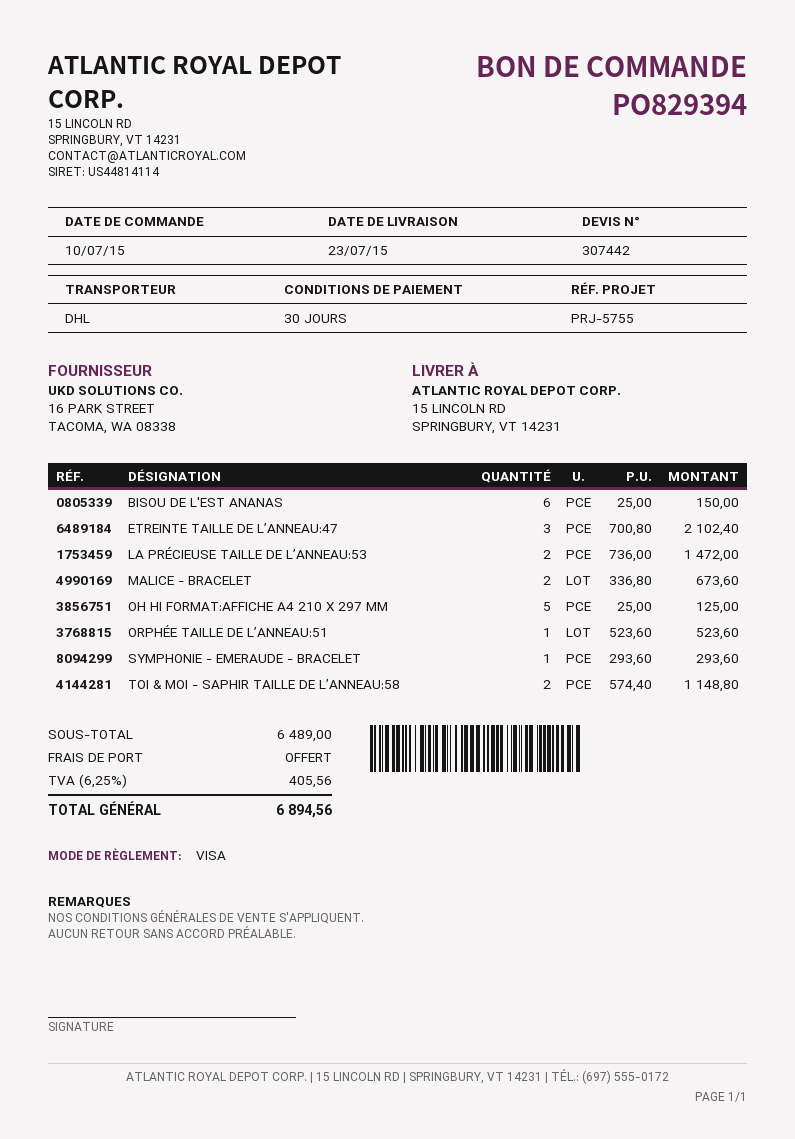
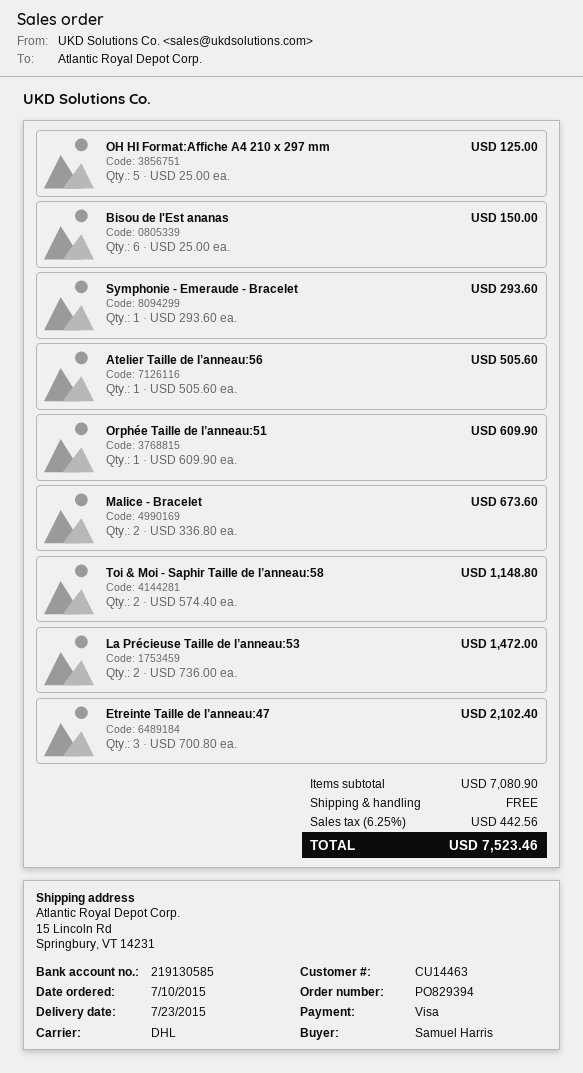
ORPHÉE TAILLE DE L’ANNEAU:51: 1 x 523.60 = 523.60 -> 1 x 609.90 = 609.90
Atelier Taille de l’anneau:56: none -> 1 x 505.60 = 505.60
subtotal: 6489.00 -> 7080.90
tax: 6.25% = 405.56 -> 6.25% = 442.56
total: 6894.56 -> 7523.46

